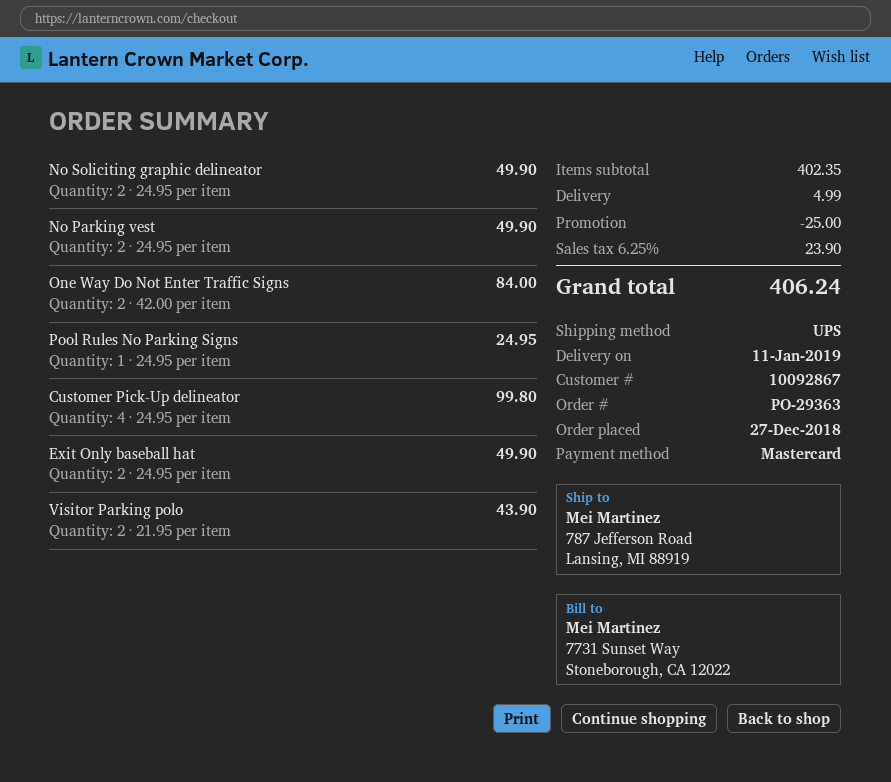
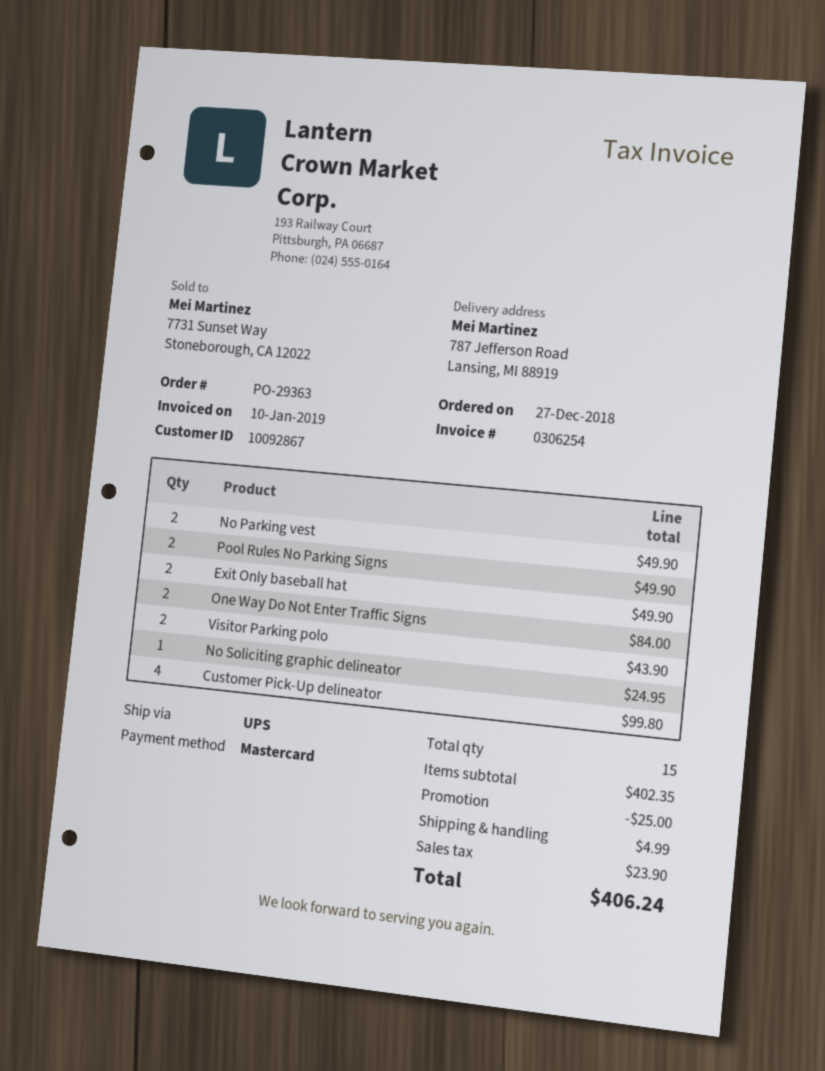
No Soliciting graphic delineator: 2 for 49.90 -> 1 for 24.95
Pool Rules No Parking Signs: 1 for 24.95 -> 2 for 49.90

